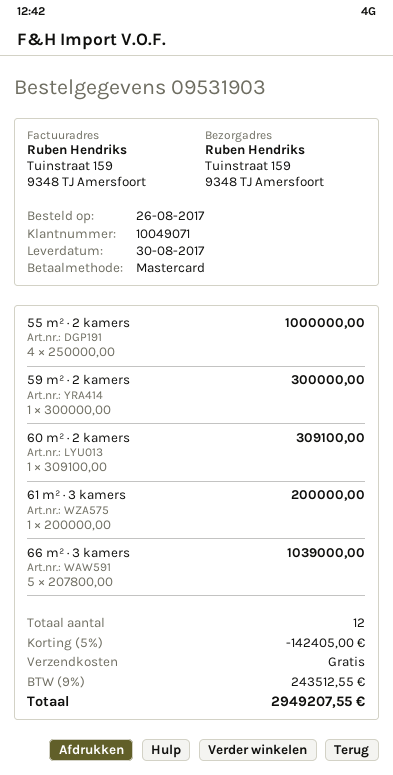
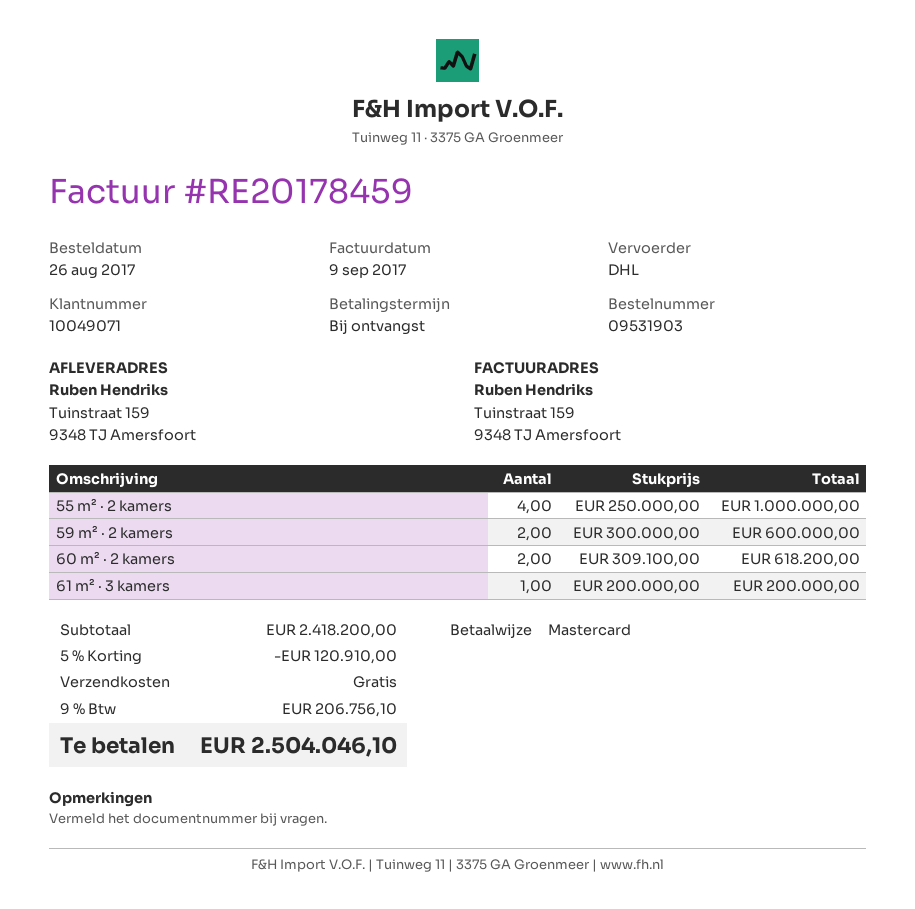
59 m² · 2 kamers: 1 x 300000.00 = 300000.00 -> 2 x 300000.00 = 600000.00
60 m² · 2 kamers: 1 x 309100.00 = 309100.00 -> 2 x 309100.00 = 618200.00
66 m² · 3 kamers: 5 x 207800.00 = 1039000.00 -> none
discount: 5% = 142405.00 -> 5% = 120910.00
tax: 9% = 243512.55 -> 9% = 206756.10
total: 2949207.55 -> 2504046.10

